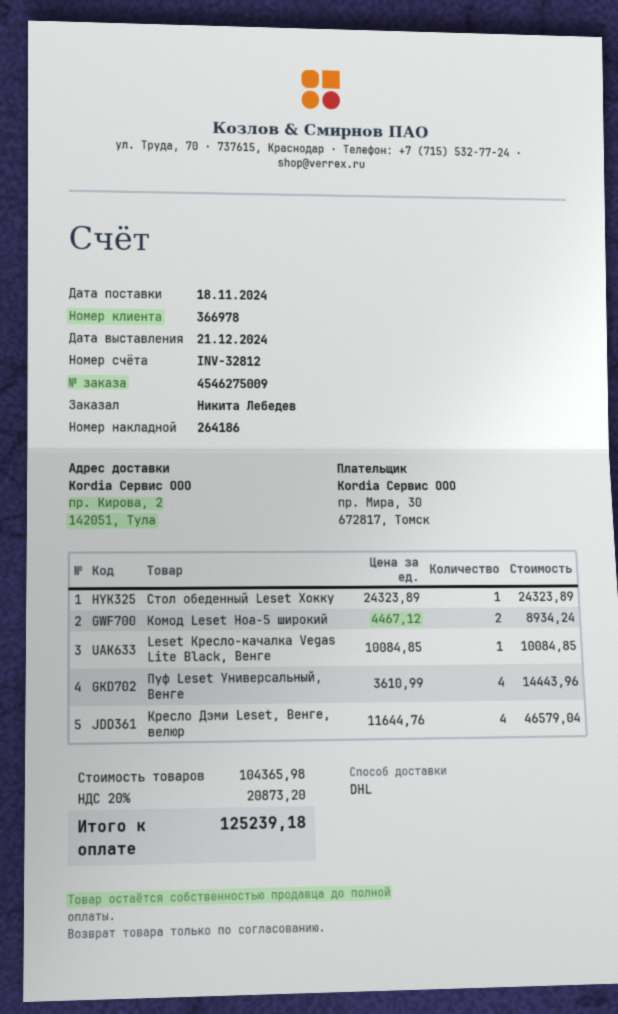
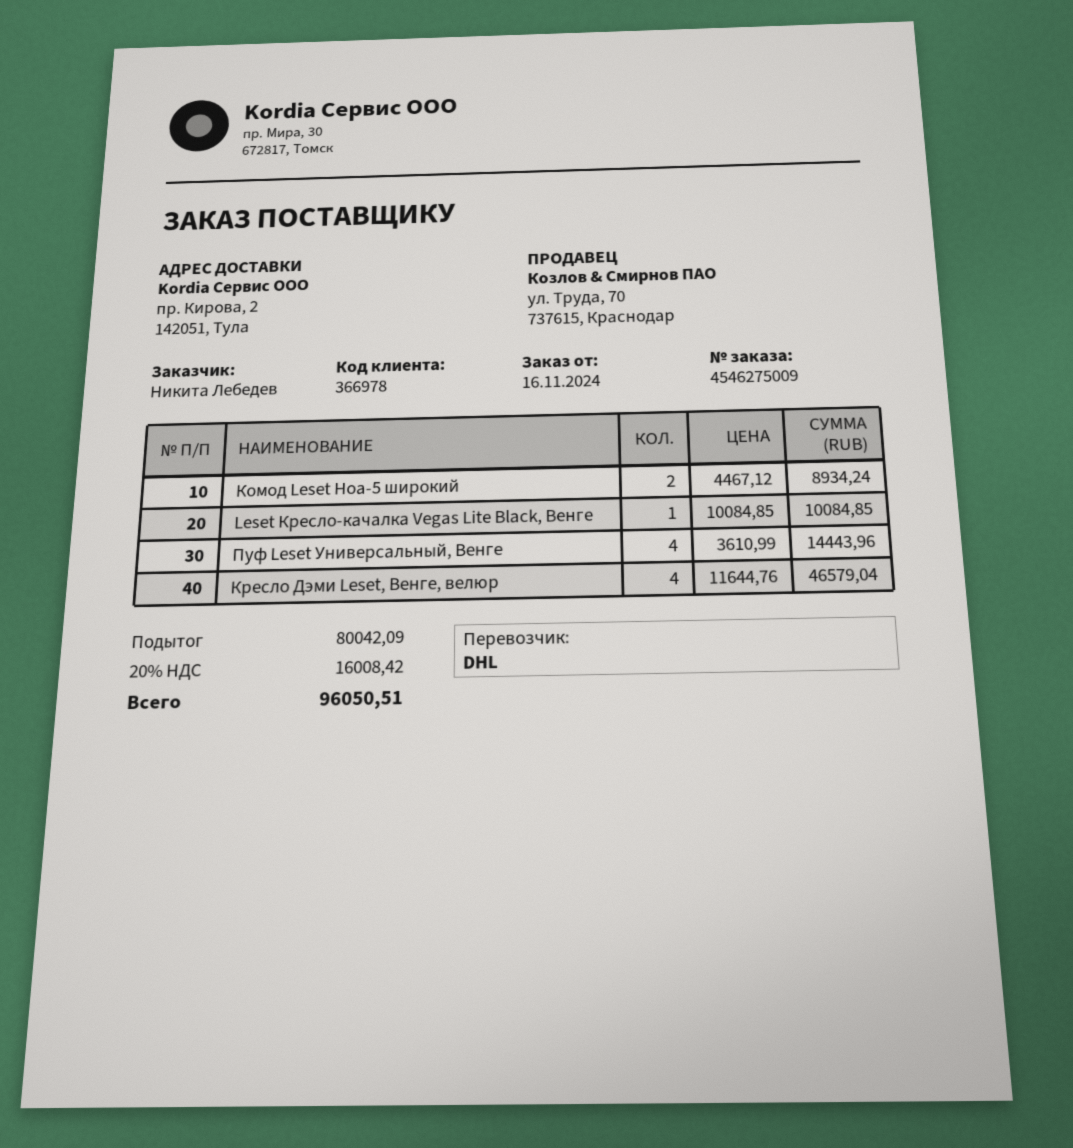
Стол обеденный Leset Хокку: 1 x 24323.89 = 24323.89 -> none
subtotal: 104365.98 -> 80042.09
tax: 20% = 20873.20 -> 20% = 16008.42
total: 125239.18 -> 96050.51

